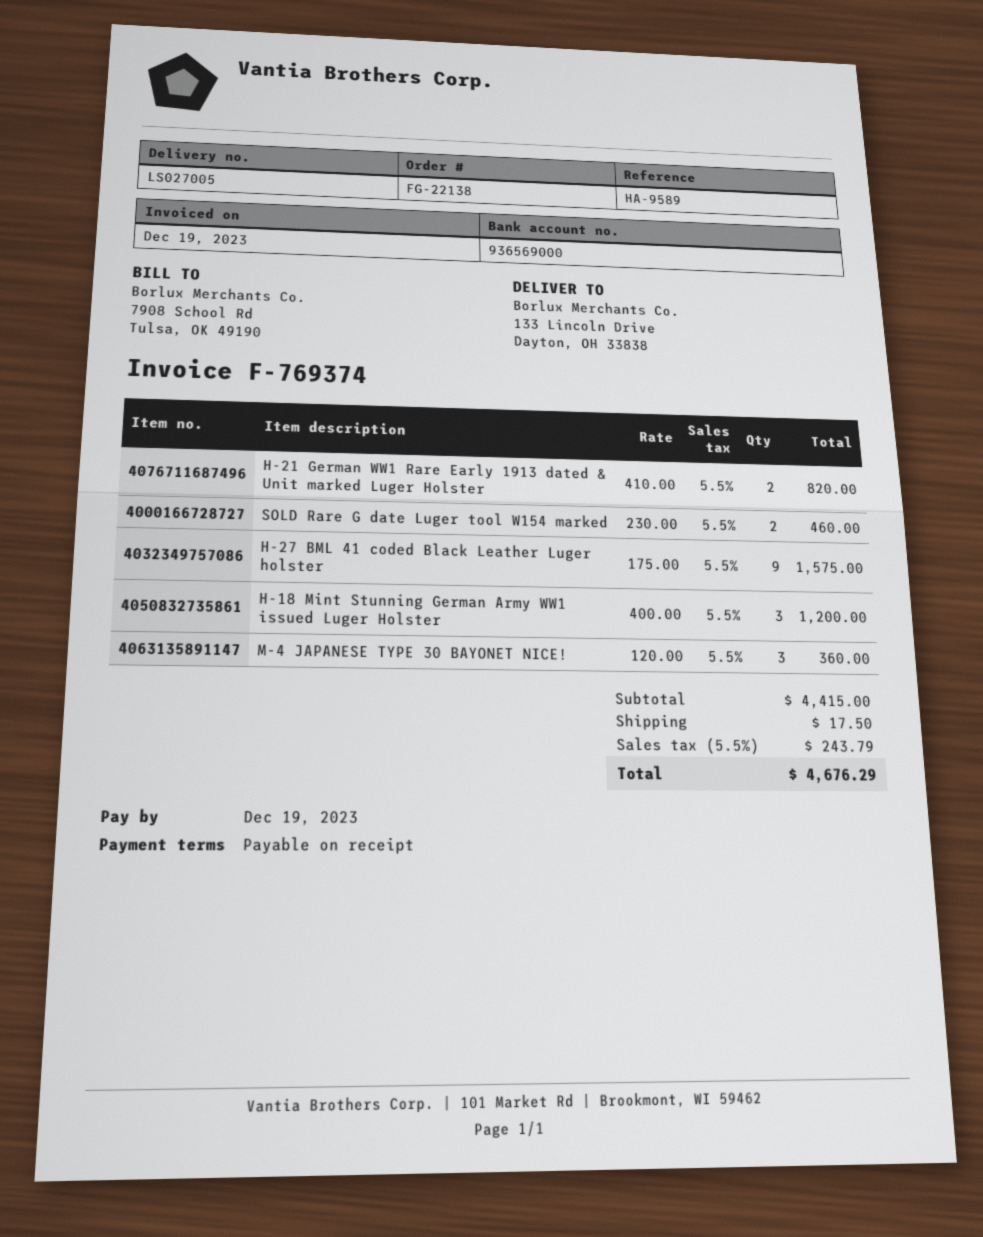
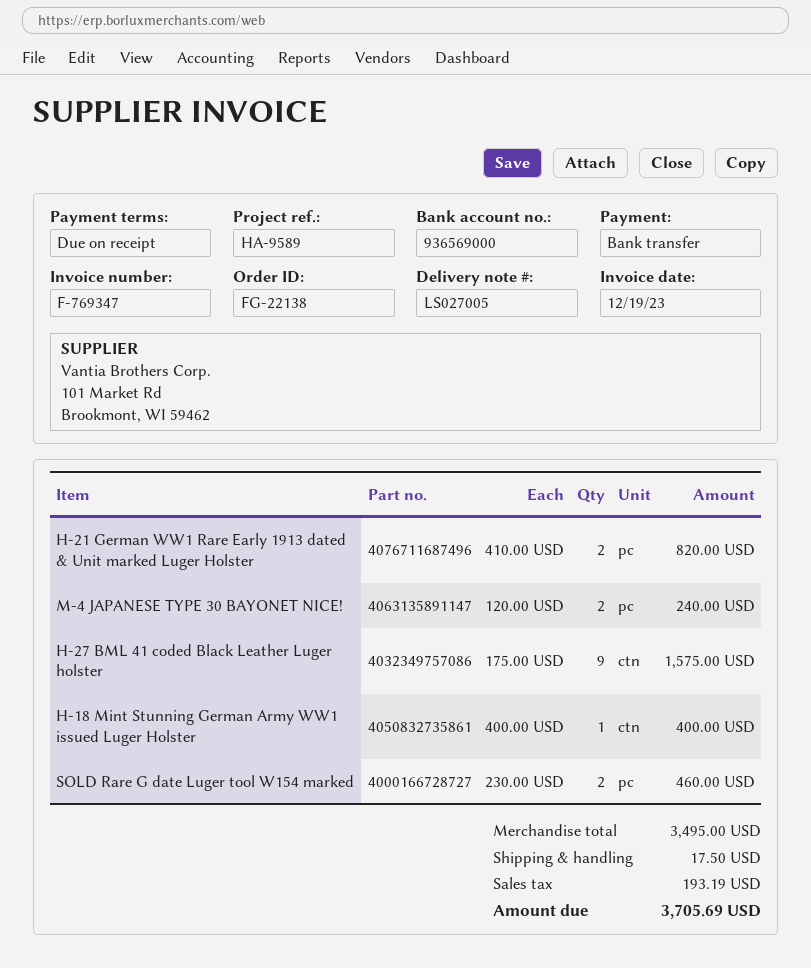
invoice number: F-769374 -> F-769347
H-18 Mint Stunning German Army WW1 issued Luger Holster: 3 x 400.00 = 1200.00 -> 1 x 400.00 = 400.00
M-4 JAPANESE TYPE 30 BAYONET NICE!: 3 x 120.00 = 360.00 -> 2 x 120.00 = 240.00
subtotal: 4415.00 -> 3495.00
tax: 243.79 -> 193.19
total: 4676.29 -> 3705.69

